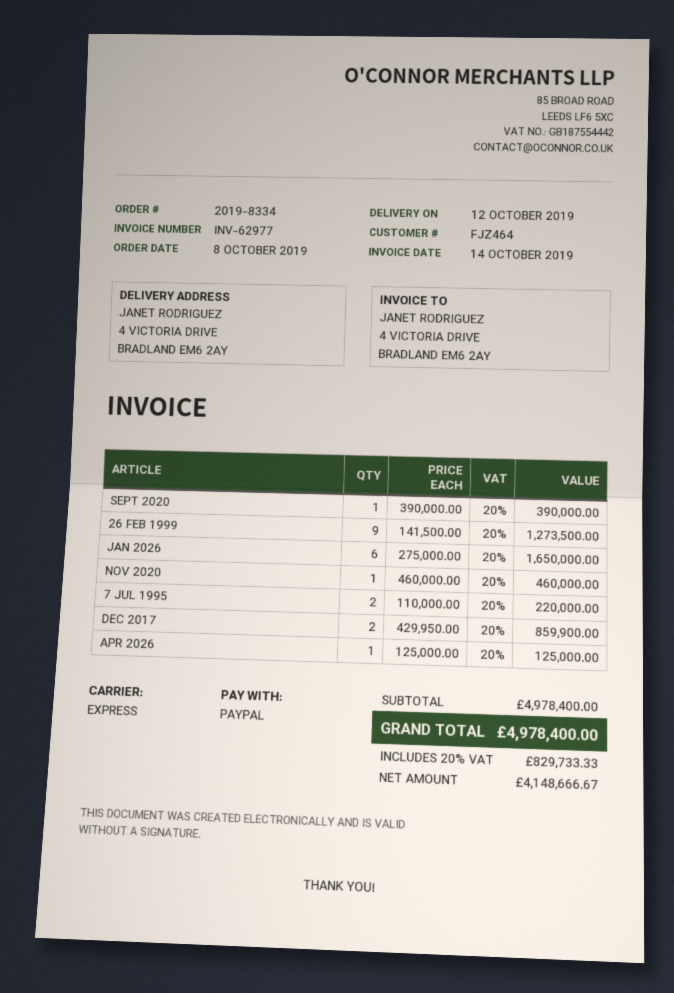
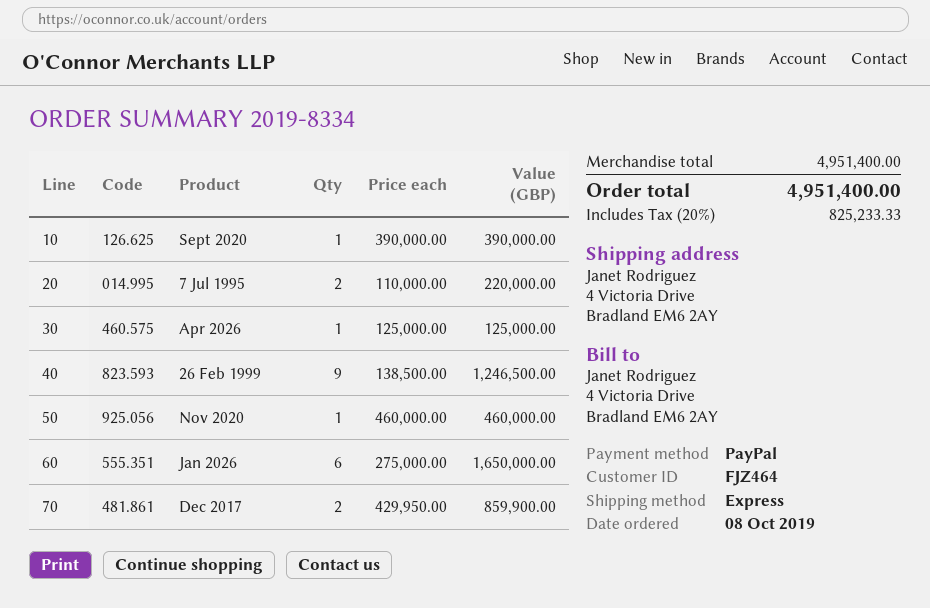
26 FEB 1999: 9 x 141500.00 = 1273500.00 -> 9 x 138500.00 = 1246500.00
subtotal: 4978400.00 -> 4951400.00
tax: 20% = 829733.33 -> 20% = 825233.33
total: 4978400.00 -> 4951400.00

